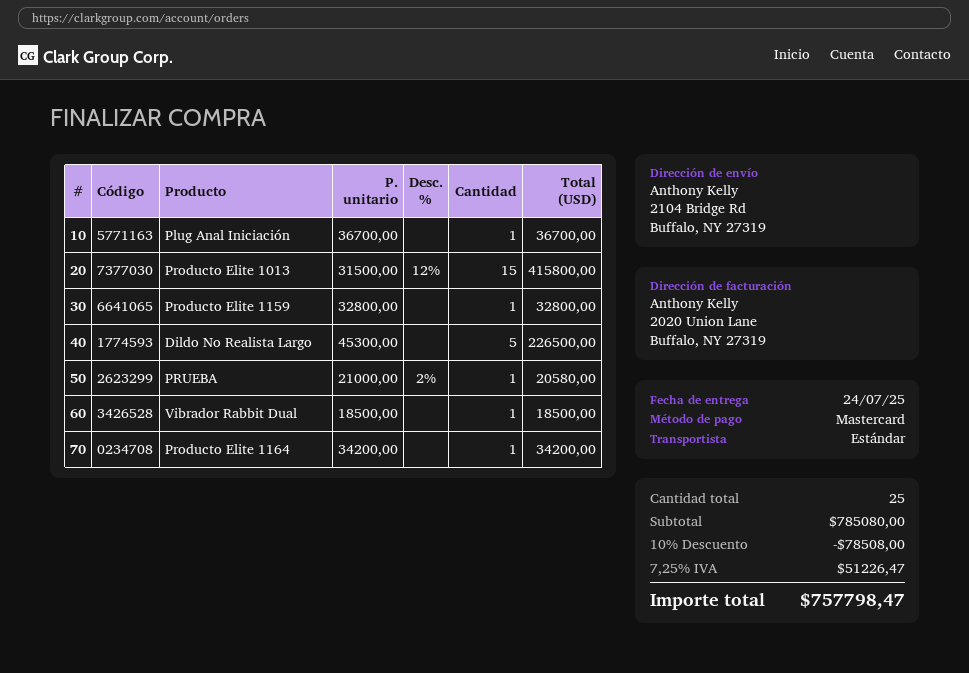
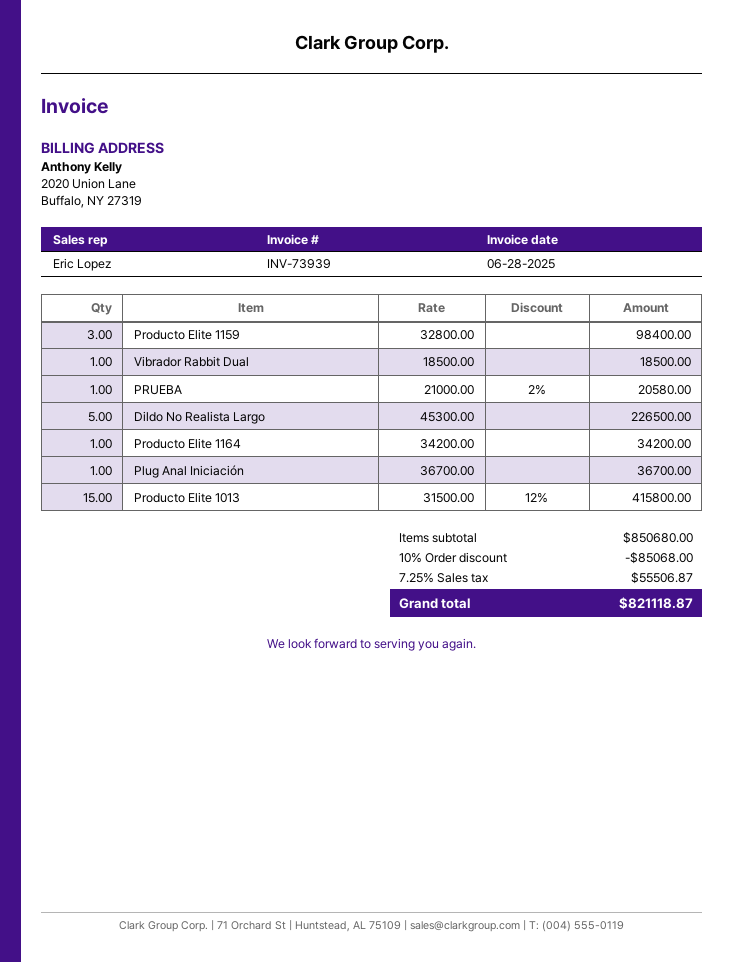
Producto Elite 1159: 1 x 32800.00 = 32800.00 -> 3 x 32800.00 = 98400.00
subtotal: 785080.00 -> 850680.00
discount: 10% = 78508.00 -> 10% = 85068.00
tax: 7.25% = 51226.47 -> 7.25% = 55506.87
total: 757798.47 -> 821118.87

